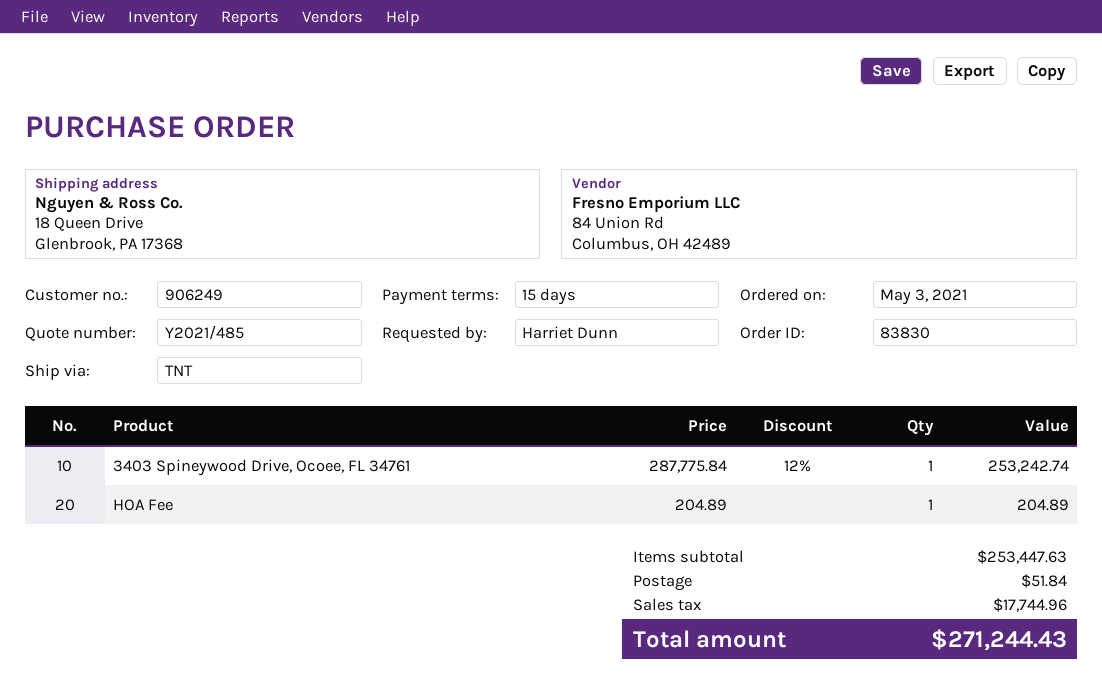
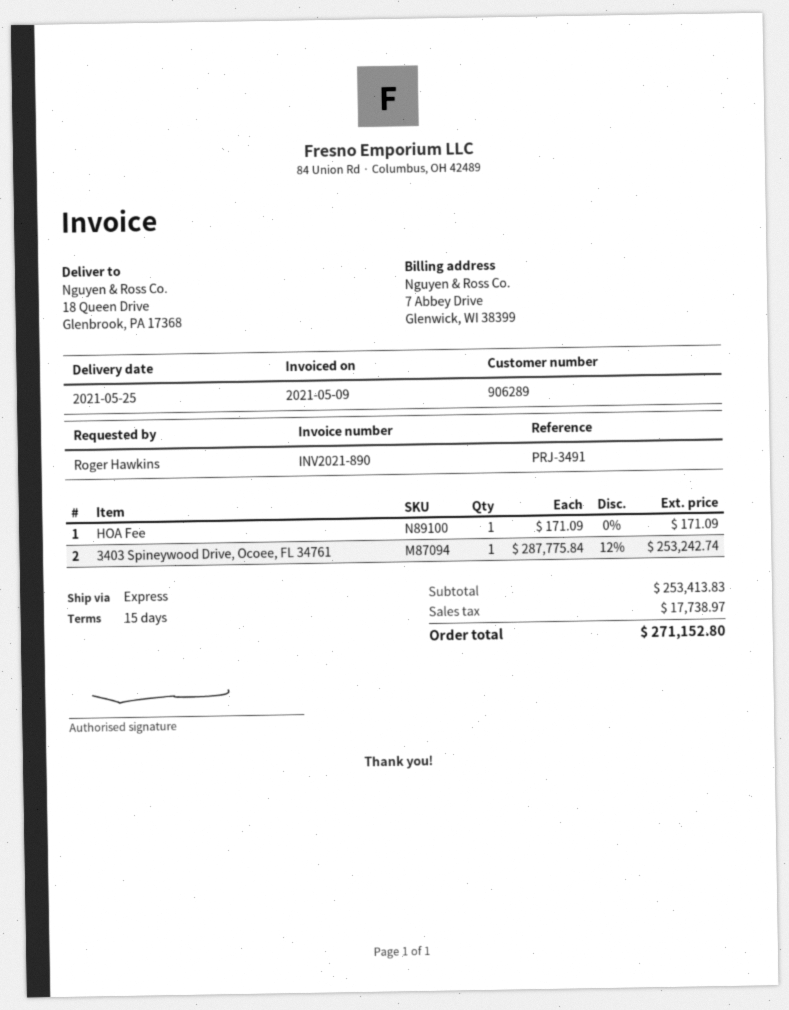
customer number: 906249 -> 906289
ordered by: Harriet Dunn -> Roger Hawkins
shipping method: TNT -> express
HOA Fee: 1 x 204.89 = 204.89 -> 1 x 171.09 = 171.09
subtotal: 253447.63 -> 253413.83
shipping: 51.84 -> none
tax: 17744.96 -> 17738.97
total: 271244.43 -> 271152.80

